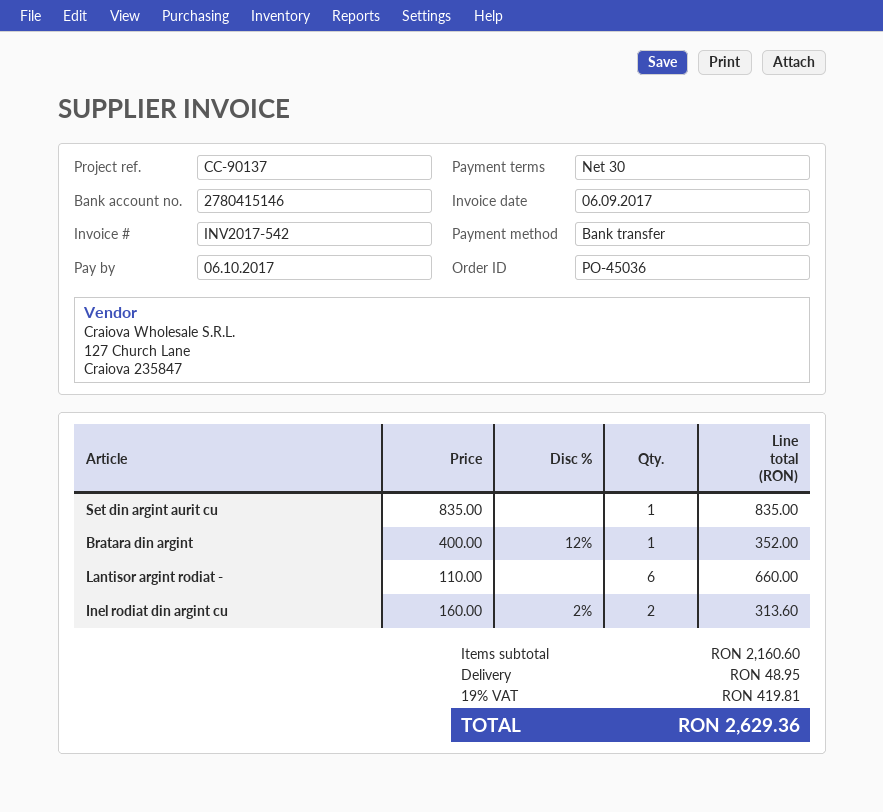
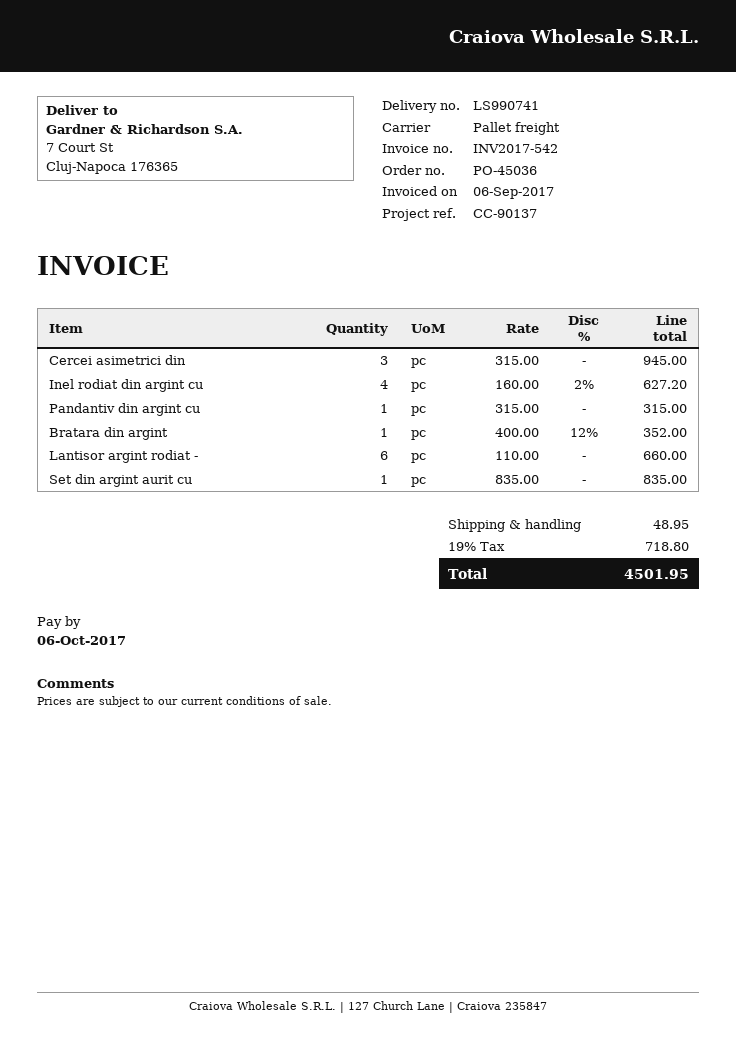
Inel rodiat din argint cu: 2 x 160.00 - 2% = 313.60 -> 4 x 160.00 - 2% = 627.20
Cercei asimetrici din: none -> 3 x 315.00 = 945.00
Pandantiv din argint cu: none -> 1 x 315.00 = 315.00
tax: 19% = 419.81 -> 19% = 718.80
total: 2629.36 -> 4501.95

